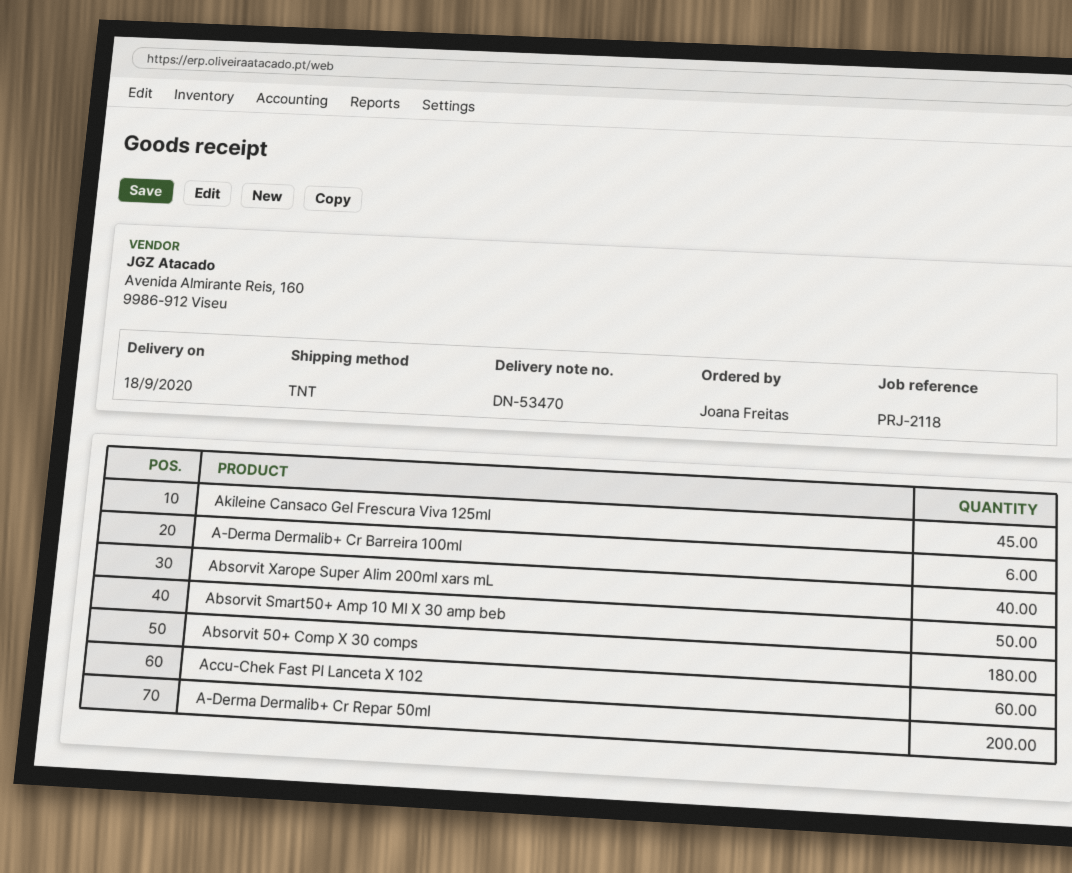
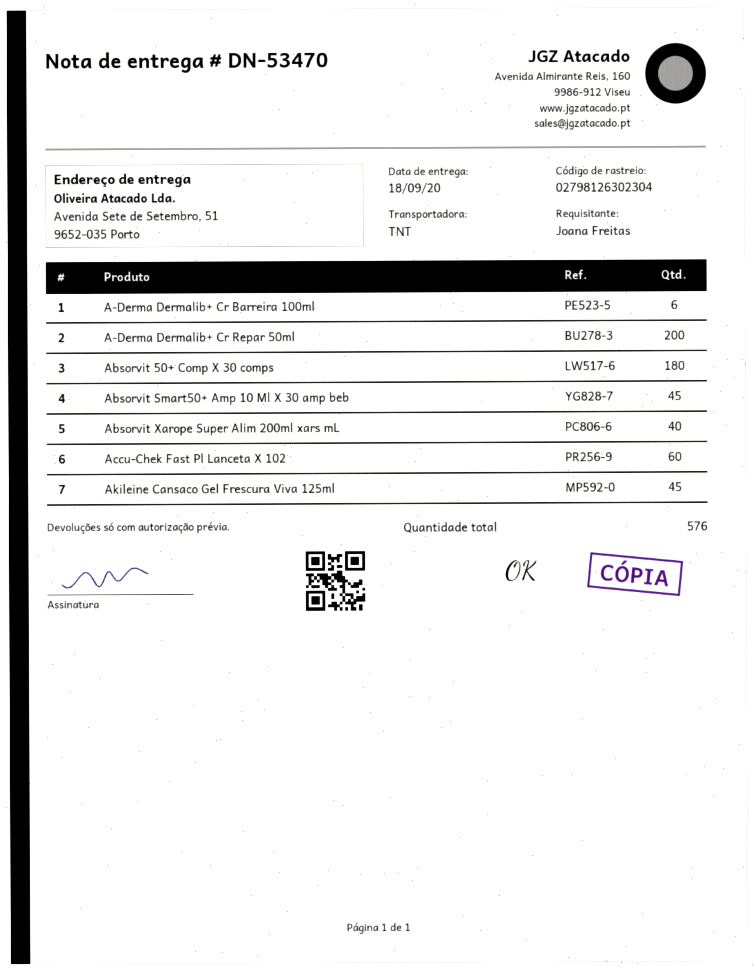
Absorvit Smart50+ Amp 10 Ml X 30 amp beb: 50 -> 45

